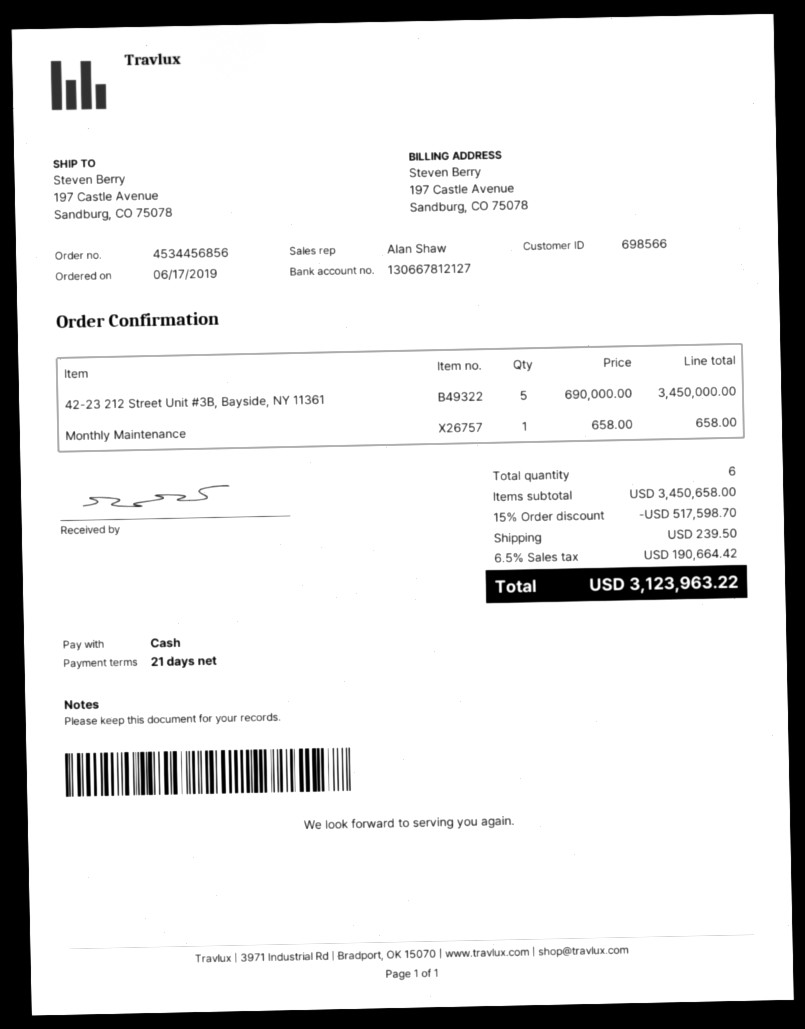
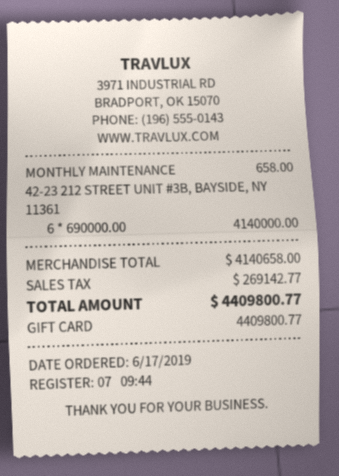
payment method: cash -> gift card
42-23 212 Street Unit #3B, Bayside, NY 11361: 5 x 690000.00 = 3450000.00 -> 6 x 690000.00 = 4140000.00
subtotal: 3450658.00 -> 4140658.00
discount: 15% = 517598.70 -> none
shipping: 239.50 -> none
tax: 190664.42 -> 269142.77
total: 3123963.22 -> 4409800.77

